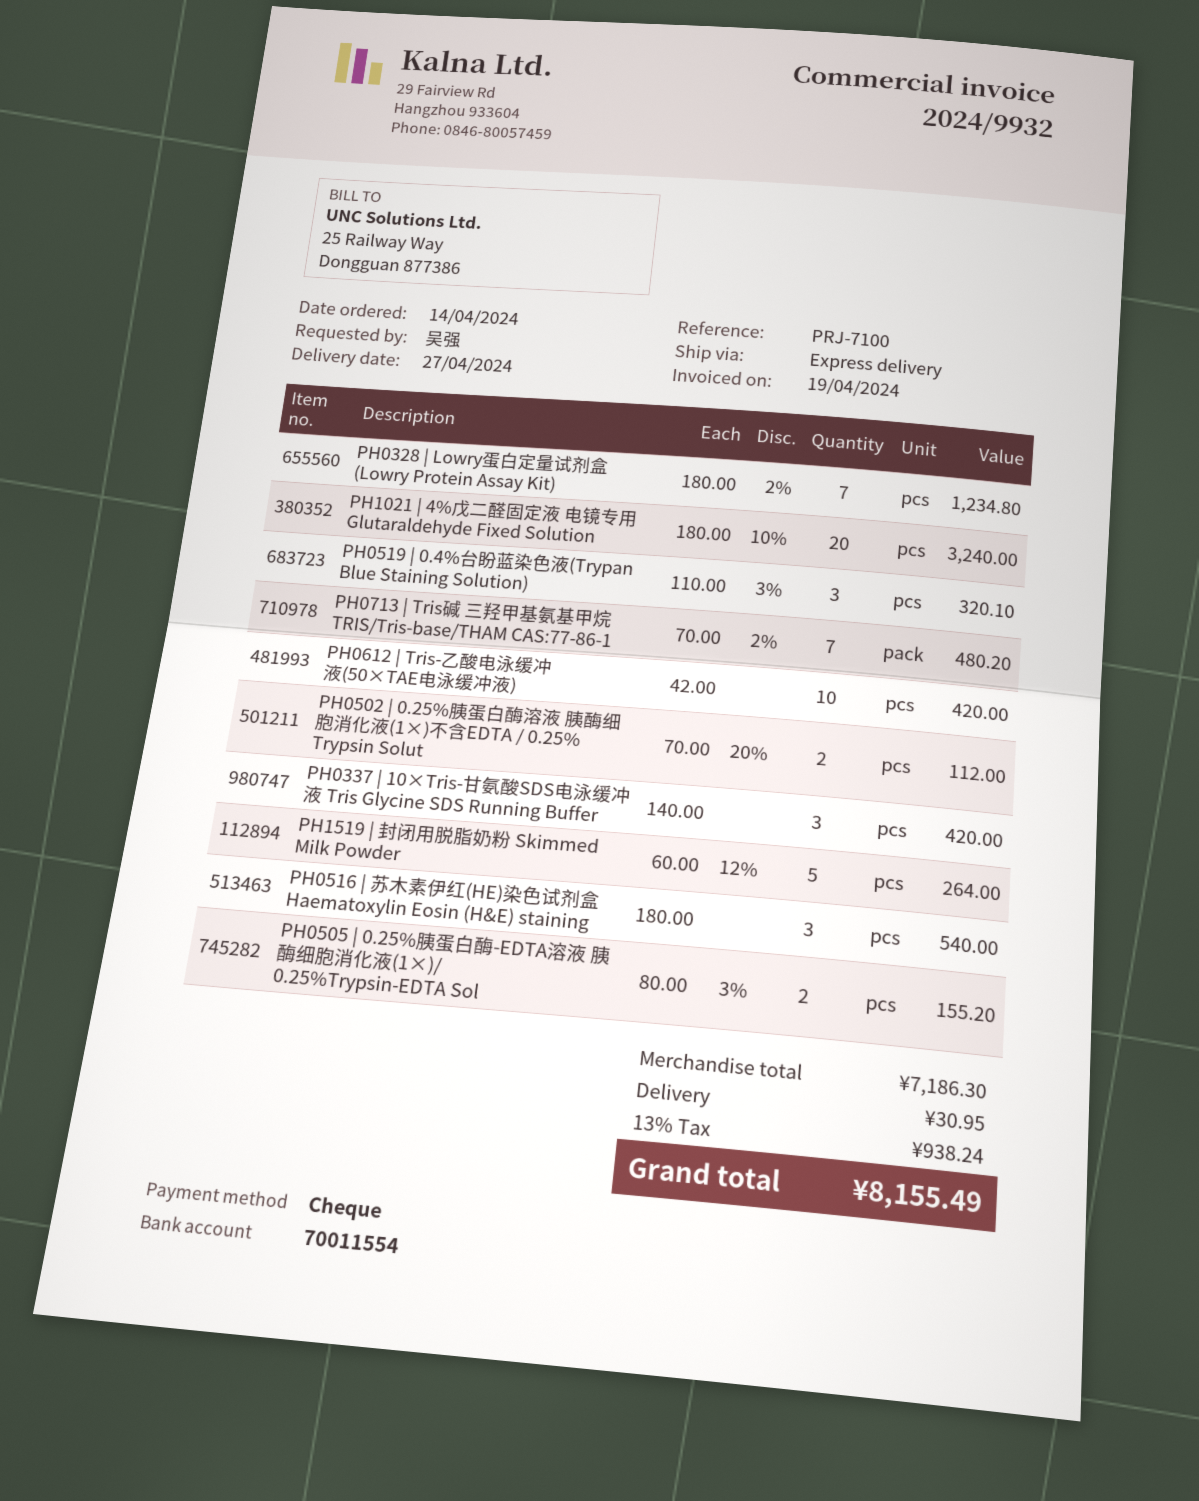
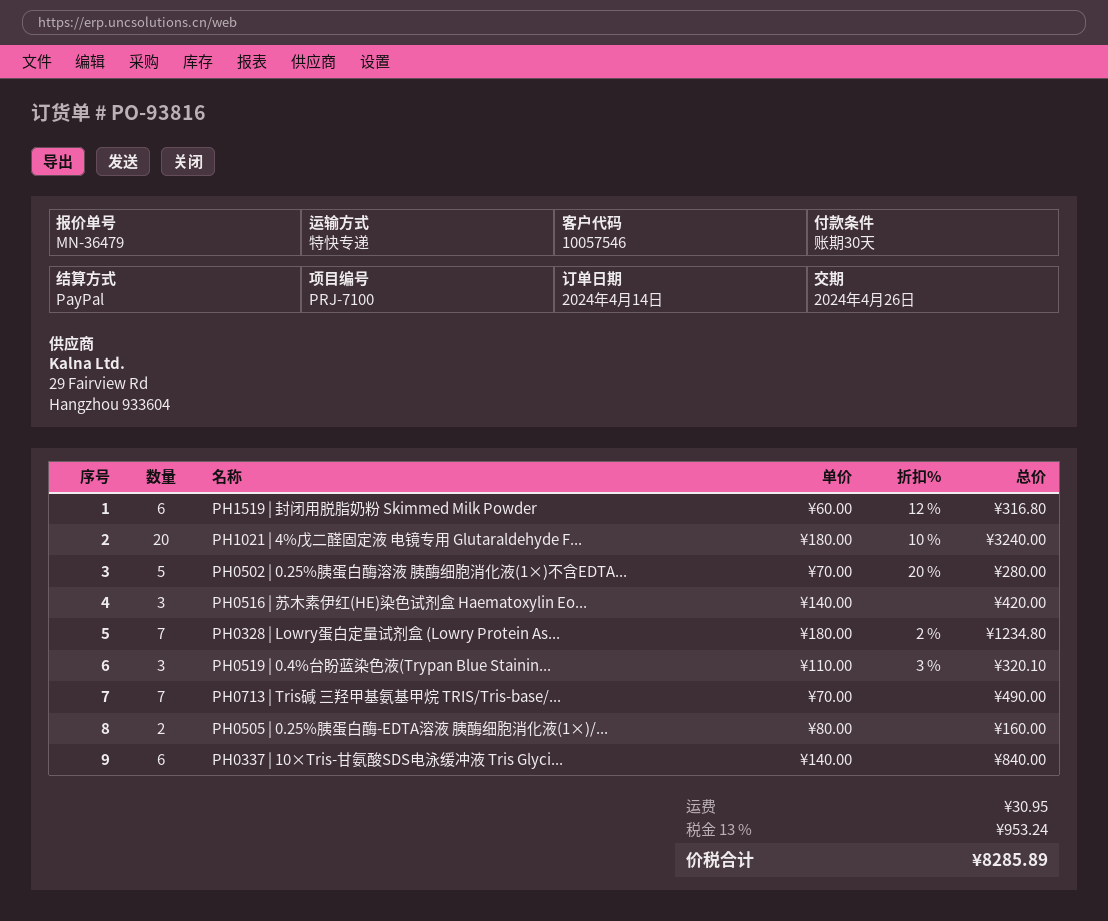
delivery date: 2024-04-27 -> 2024-04-26
payment method: cheque -> PayPal
PH0713 | Tris碱 三羟甲基氨基甲烷 TRIS/Tris-base/THAM CAS:77-86-1: 7 x 70.00 - 2% = 480.20 -> 7 x 70.00 = 490.00
PH0612 | Tris-乙酸电泳缓冲液(50×TAE电泳缓冲液): 10 x 42.00 = 420.00 -> none
PH0502 | 0.25%胰蛋白酶溶液 胰酶细胞消化液(1×)不含EDTA / 0.25% Trypsin Solut: 2 x 70.00 - 20% = 112.00 -> 5 x 70.00 - 20% = 280.00
PH0337 | 10×Tris-甘氨酸SDS电泳缓冲液 Tris Glycine SDS Running Buffer: 3 x 140.00 = 420.00 -> 6 x 140.00 = 840.00
PH1519 | 封闭用脱脂奶粉 Skimmed Milk Powder: 5 x 60.00 - 12% = 264.00 -> 6 x 60.00 - 12% = 316.80
PH0516 | 苏木素伊红(HE)染色试剂盒 Haematoxylin Eosin (H&E) staining: 3 x 180.00 = 540.00 -> 3 x 140.00 = 420.00
PH0505 | 0.25%胰蛋白酶-EDTA溶液 胰酶细胞消化液(1×)/ 0.25%Trypsin-EDTA Sol: 2 x 80.00 - 3% = 155.20 -> 2 x 80.00 = 160.00
tax: 13% = 938.24 -> 13% = 953.24
total: 8155.49 -> 8285.89

